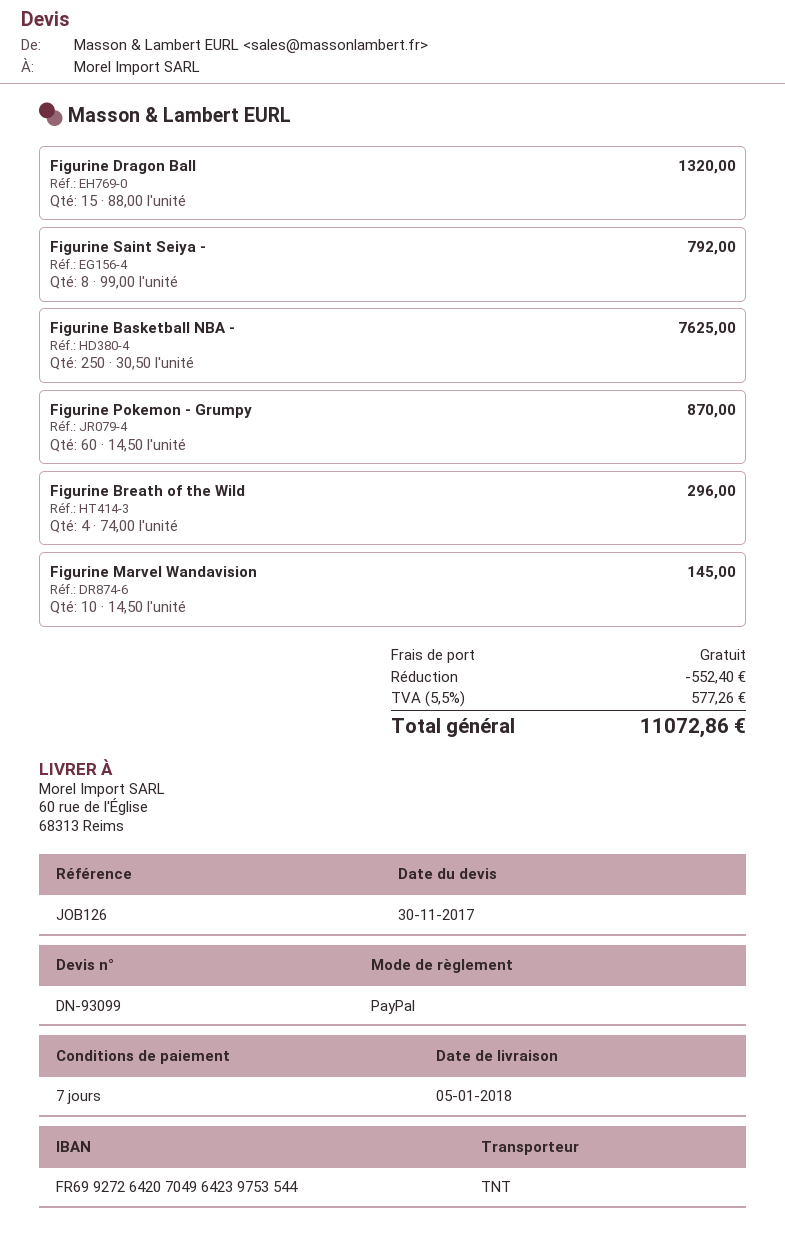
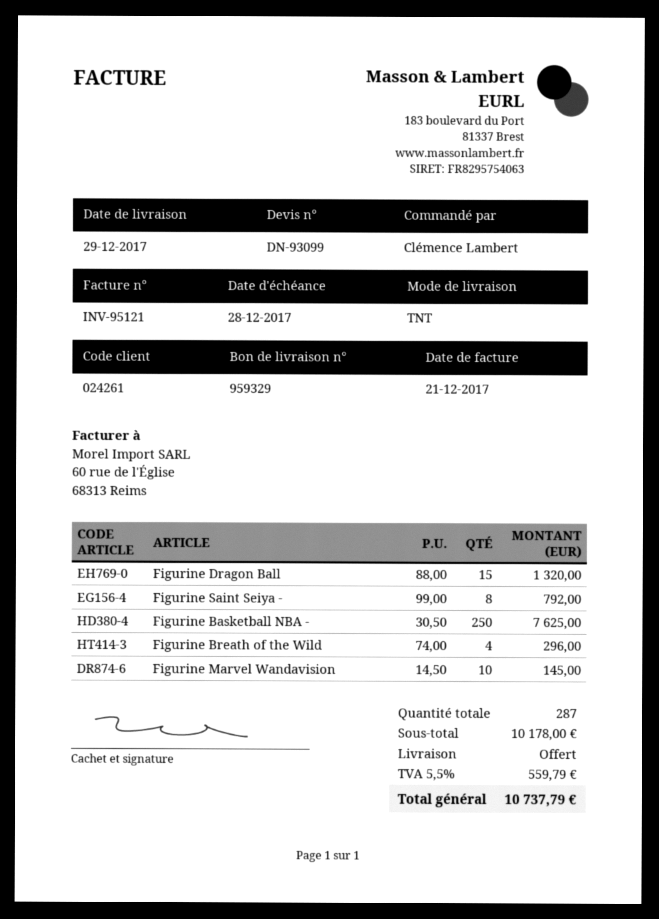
delivery date: 2018-01-05 -> 2017-12-29
Figurine Pokemon - Grumpy: 60 x 14.50 = 870.00 -> none
discount: 552.40 -> none
tax: 5.5% = 577.26 -> 5.5% = 559.79
total: 11072.86 -> 10737.79

